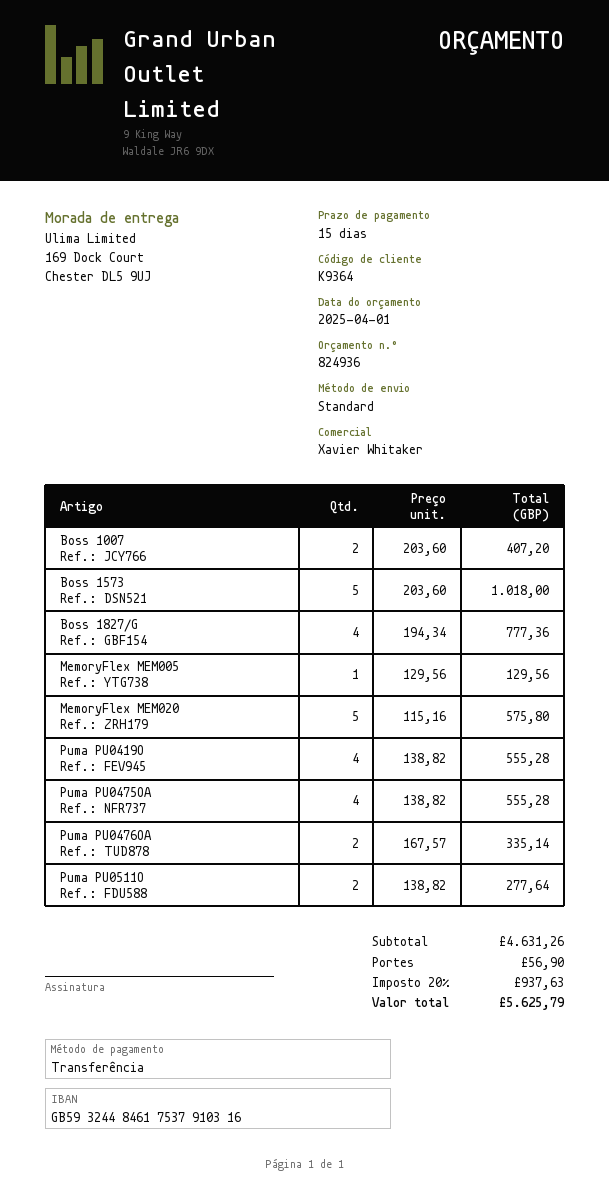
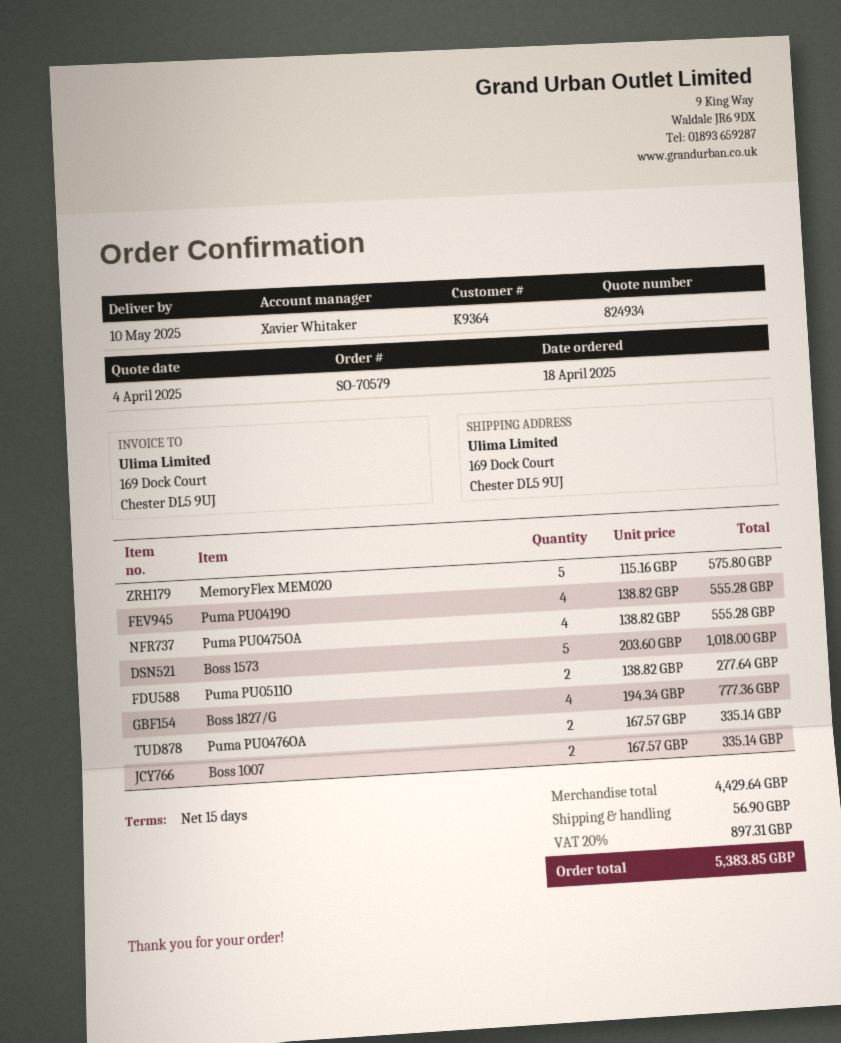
quote number: 824936 -> 824934
quote date: 2025-04-01 -> 2025-04-04
Boss 1007: 2 x 203.60 = 407.20 -> 2 x 167.57 = 335.14
MemoryFlex MEM005: 1 x 129.56 = 129.56 -> none
subtotal: 4631.26 -> 4429.64
tax: 20% = 937.63 -> 20% = 897.31
total: 5625.79 -> 5383.85

